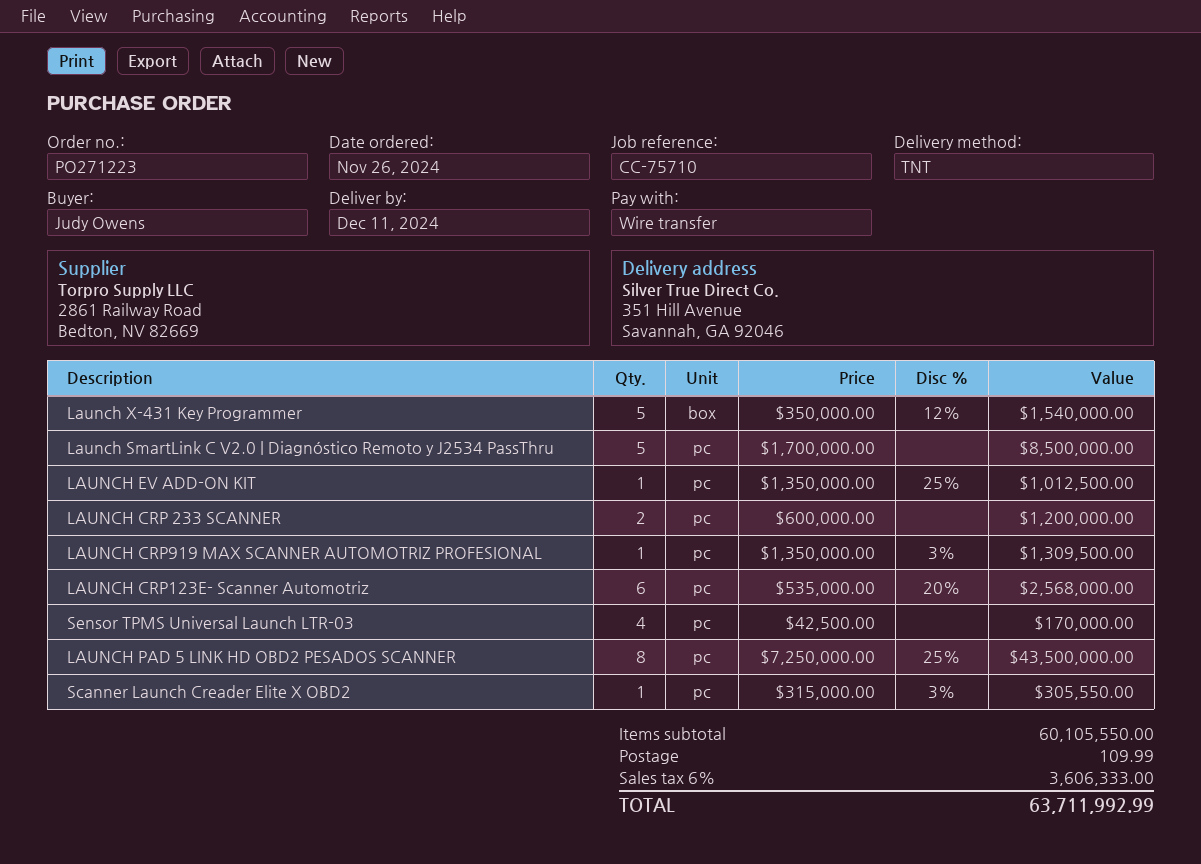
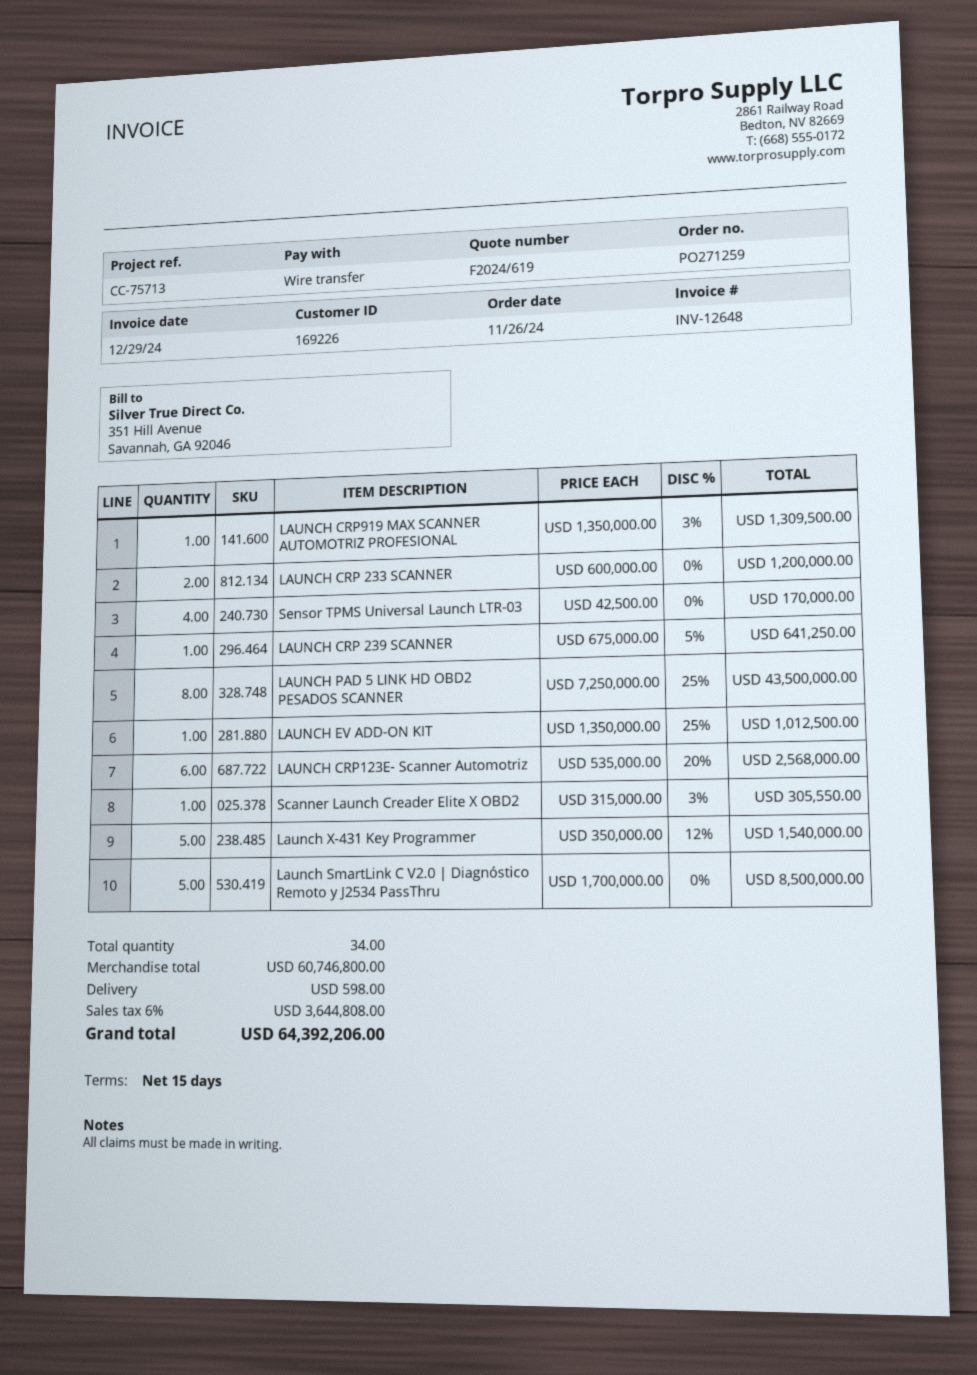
order number: PO271223 -> PO271259
reference: CC-75710 -> CC-75713
LAUNCH CRP 239 SCANNER: none -> 1 x 675000.00 - 5% = 641250.00
subtotal: 60105550.00 -> 60746800.00
shipping: 109.99 -> 598.00
tax: 6% = 3606333.00 -> 6% = 3644808.00
total: 63711992.99 -> 64392206.00

